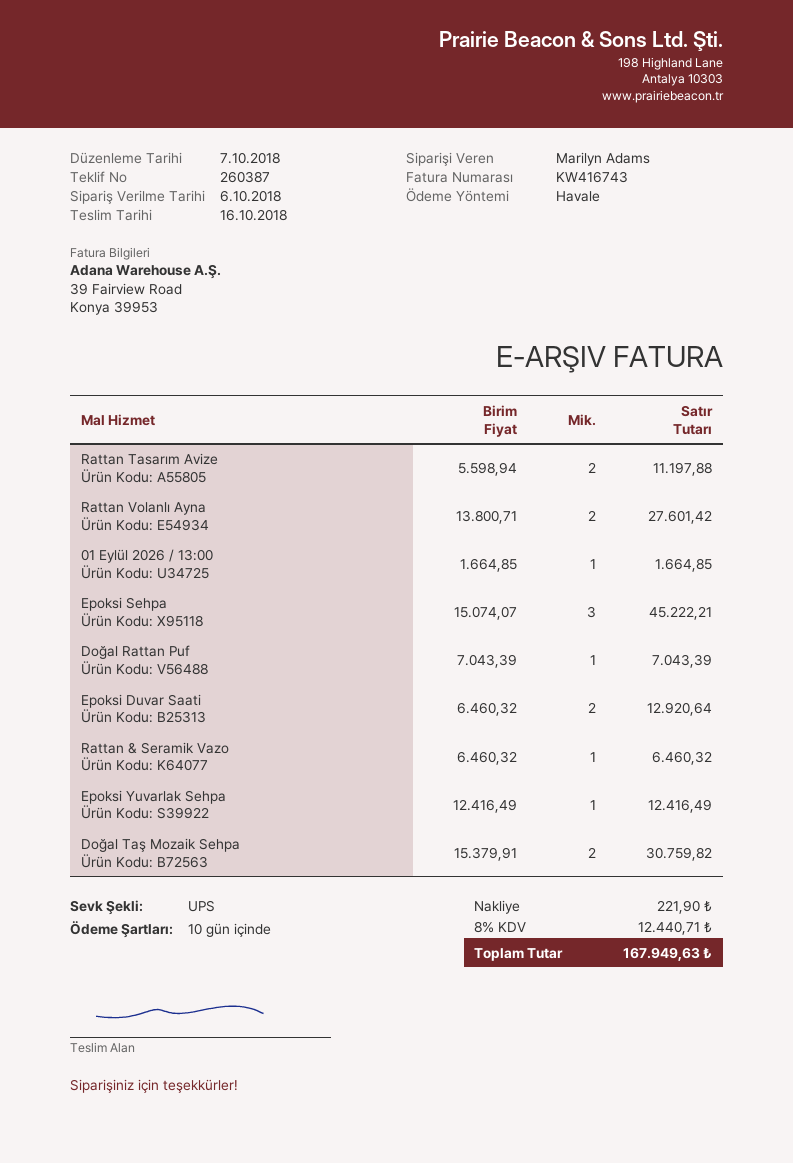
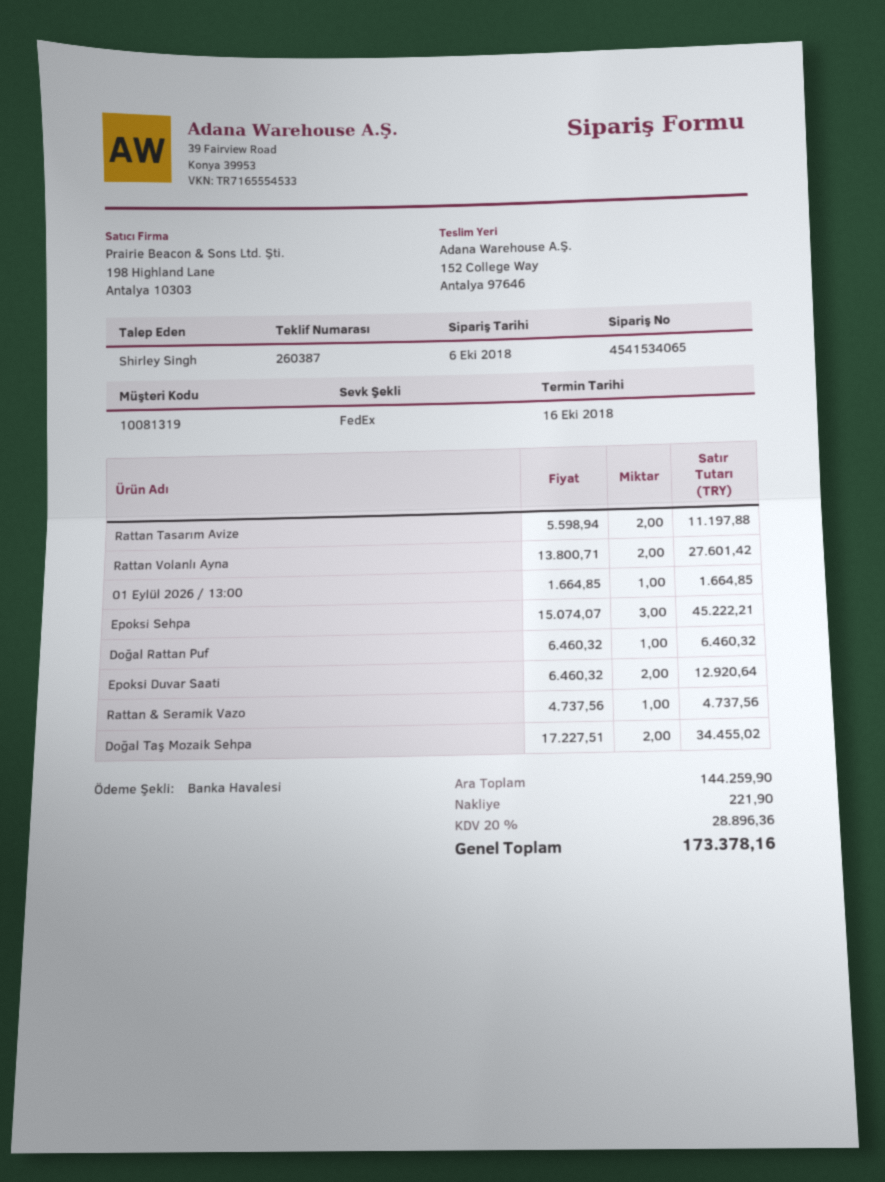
ordered by: Marilyn Adams -> Shirley Singh
shipping method: UPS -> FedEx
Doğal Rattan Puf: 1 x 7043.39 = 7043.39 -> 1 x 6460.32 = 6460.32
Rattan & Seramik Vazo: 1 x 6460.32 = 6460.32 -> 1 x 4737.56 = 4737.56
Epoksi Yuvarlak Sehpa: 1 x 12416.49 = 12416.49 -> none
Doğal Taş Mozaik Sehpa: 2 x 15379.91 = 30759.82 -> 2 x 17227.51 = 34455.02
tax: 8% = 12440.71 -> 20% = 28896.36
total: 167949.63 -> 173378.16

